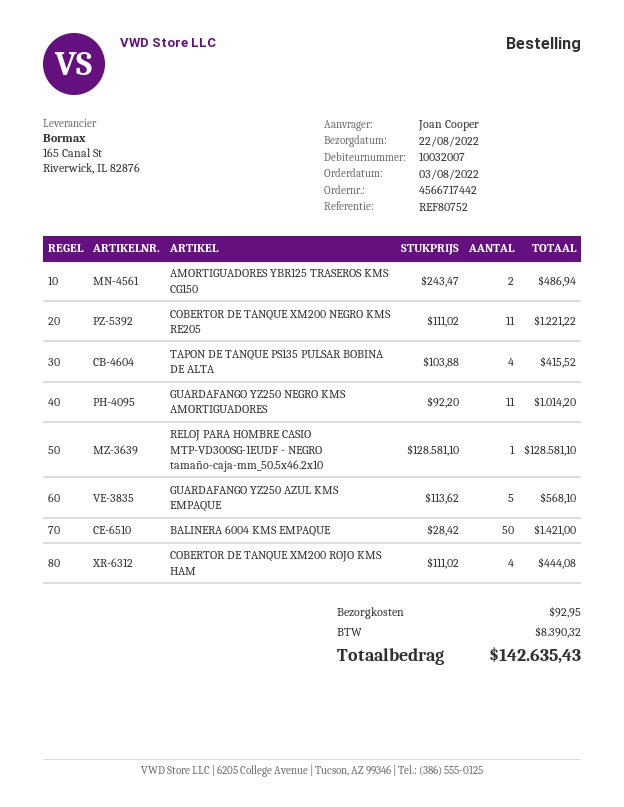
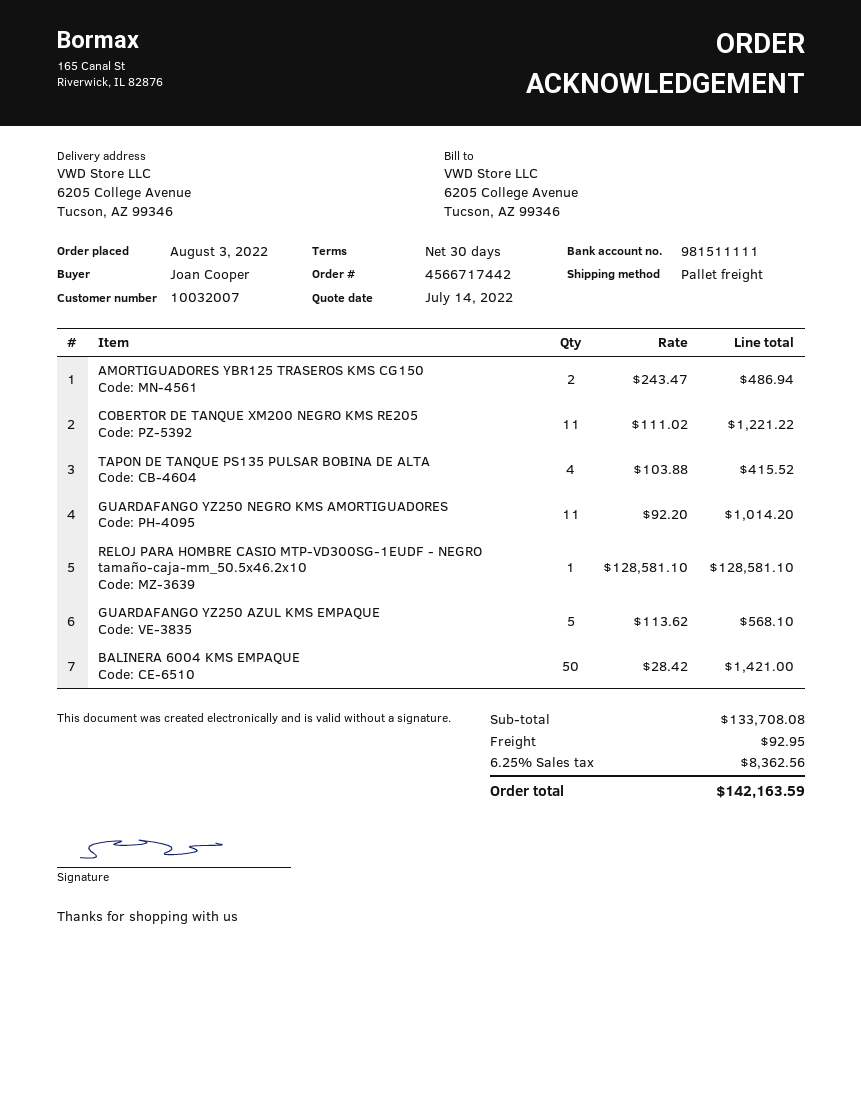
COBERTOR DE TANQUE XM200 ROJO KMS HAM: 4 x 111.02 = 444.08 -> none
tax: 8390.32 -> 8362.56
total: 142635.43 -> 142163.59

